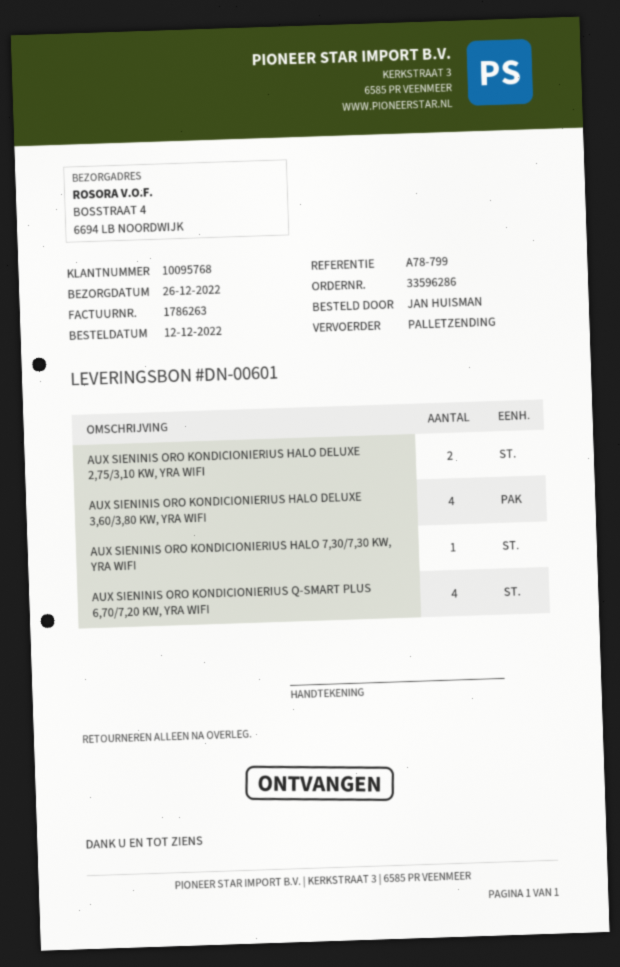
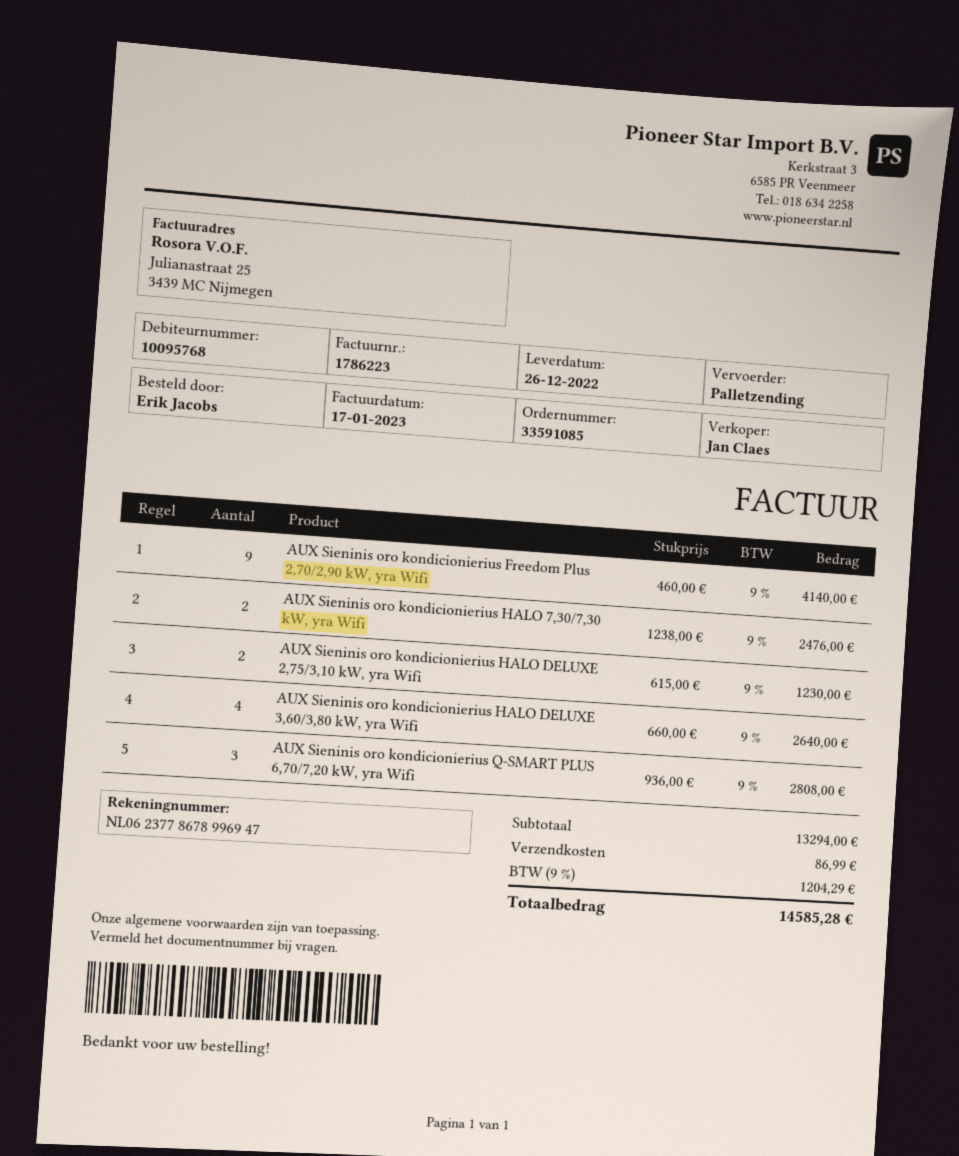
order number: 33596286 -> 33591085
invoice number: 1786263 -> 1786223
ordered by: JAN HUISMAN -> Erik Jacobs
AUX SIENINIS ORO KONDICIONIERIUS HALO 7,30/7,30 KW, YRA WIFI: 1 -> 2
AUX SIENINIS ORO KONDICIONIERIUS Q-SMART PLUS 6,70/7,20 KW, YRA WIFI: 4 -> 3
AUX Sieninis oro kondicionierius Freedom Plus 2,70/2,90 kW, yra Wifi: none -> 9

